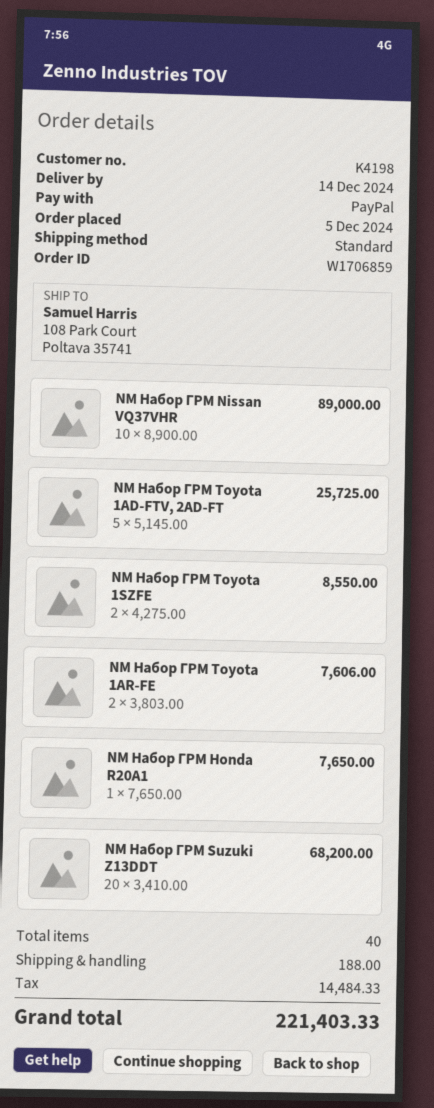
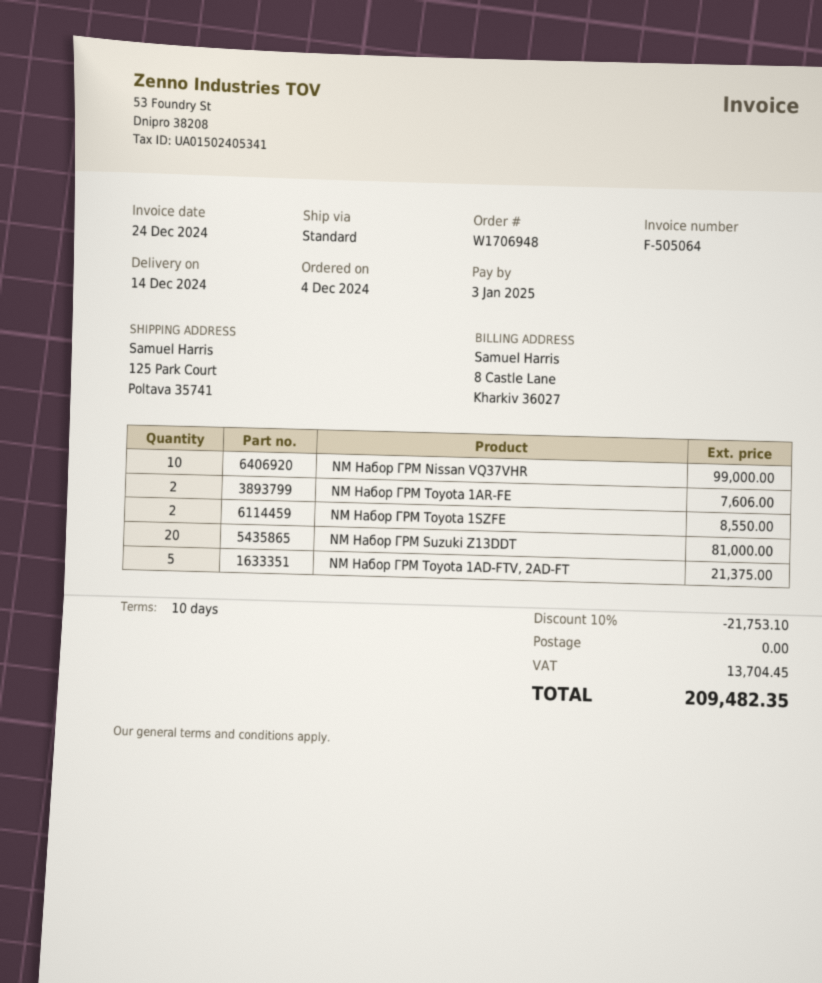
order number: W1706859 -> W1706948
order date: 2024-12-05 -> 2024-12-04
ship to: 108 Park Court, Poltava 35741 -> 125 Park Court, Poltava 35741
NM Набор ГРМ Nissan VQ37VHR: 10 for 89000.00 -> 10 for 99000.00
NM Набор ГРМ Toyota 1AD-FTV, 2AD-FT: 5 for 25725.00 -> 5 for 21375.00
NM Набор ГРМ Honda R20A1: 1 for 7650.00 -> none
NM Набор ГРМ Suzuki Z13DDT: 20 for 68200.00 -> 20 for 81000.00
discount: none -> 10% = 21753.10
shipping: 188.00 -> 0.00
tax: 14484.33 -> 13704.45
total: 221403.33 -> 209482.35

